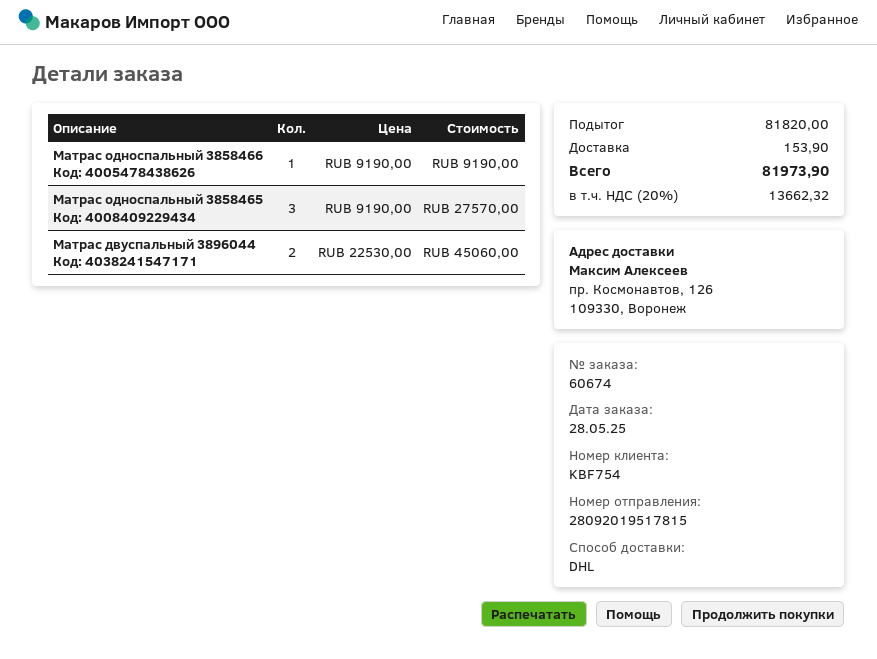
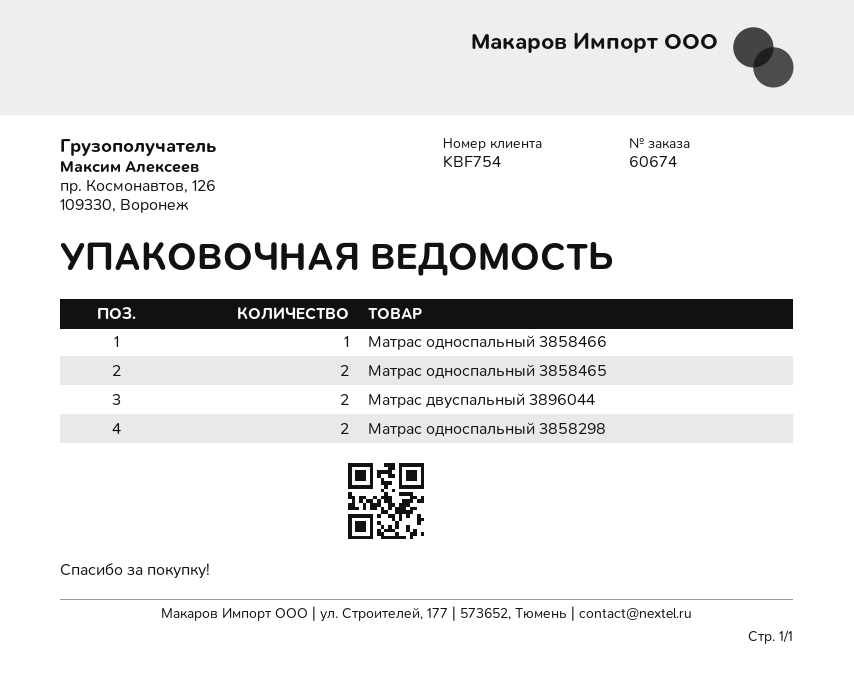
Матрас односпальный 3858465: 3 -> 2
Матрас односпальный 3858298: none -> 2

